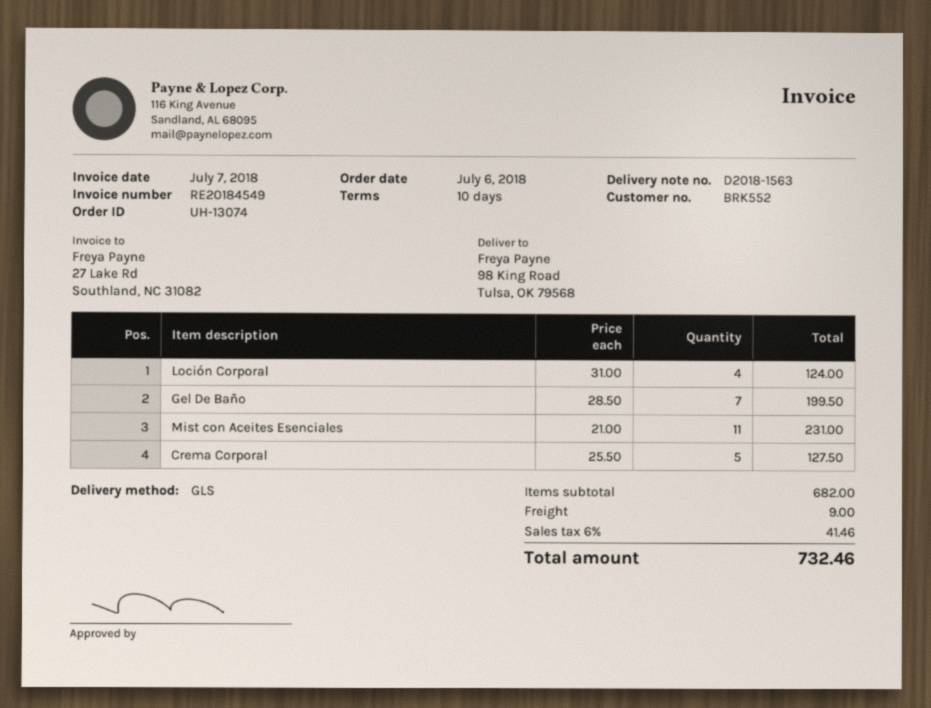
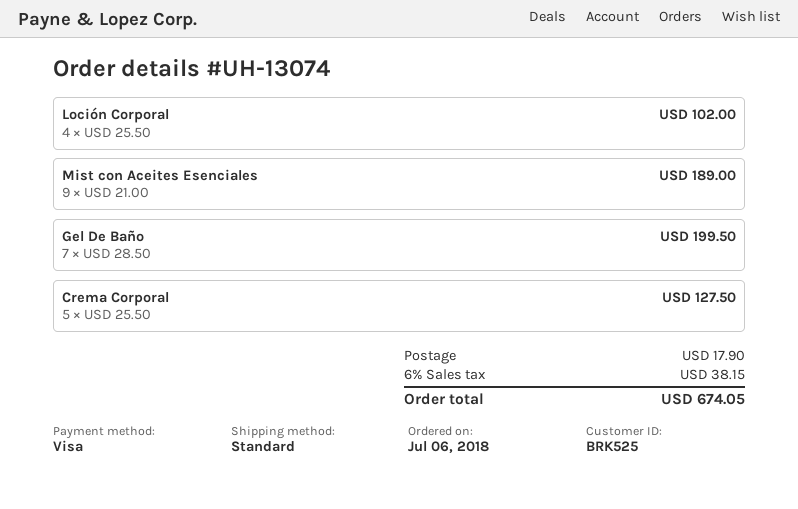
customer number: BRK552 -> BRK525
shipping method: GLS -> standard
Loción Corporal: 4 x 31.00 = 124.00 -> 4 x 25.50 = 102.00
Mist con Aceites Esenciales: 11 x 21.00 = 231.00 -> 9 x 21.00 = 189.00
shipping: 9.00 -> 17.90
tax: 6% = 41.46 -> 6% = 38.15
total: 732.46 -> 674.05

